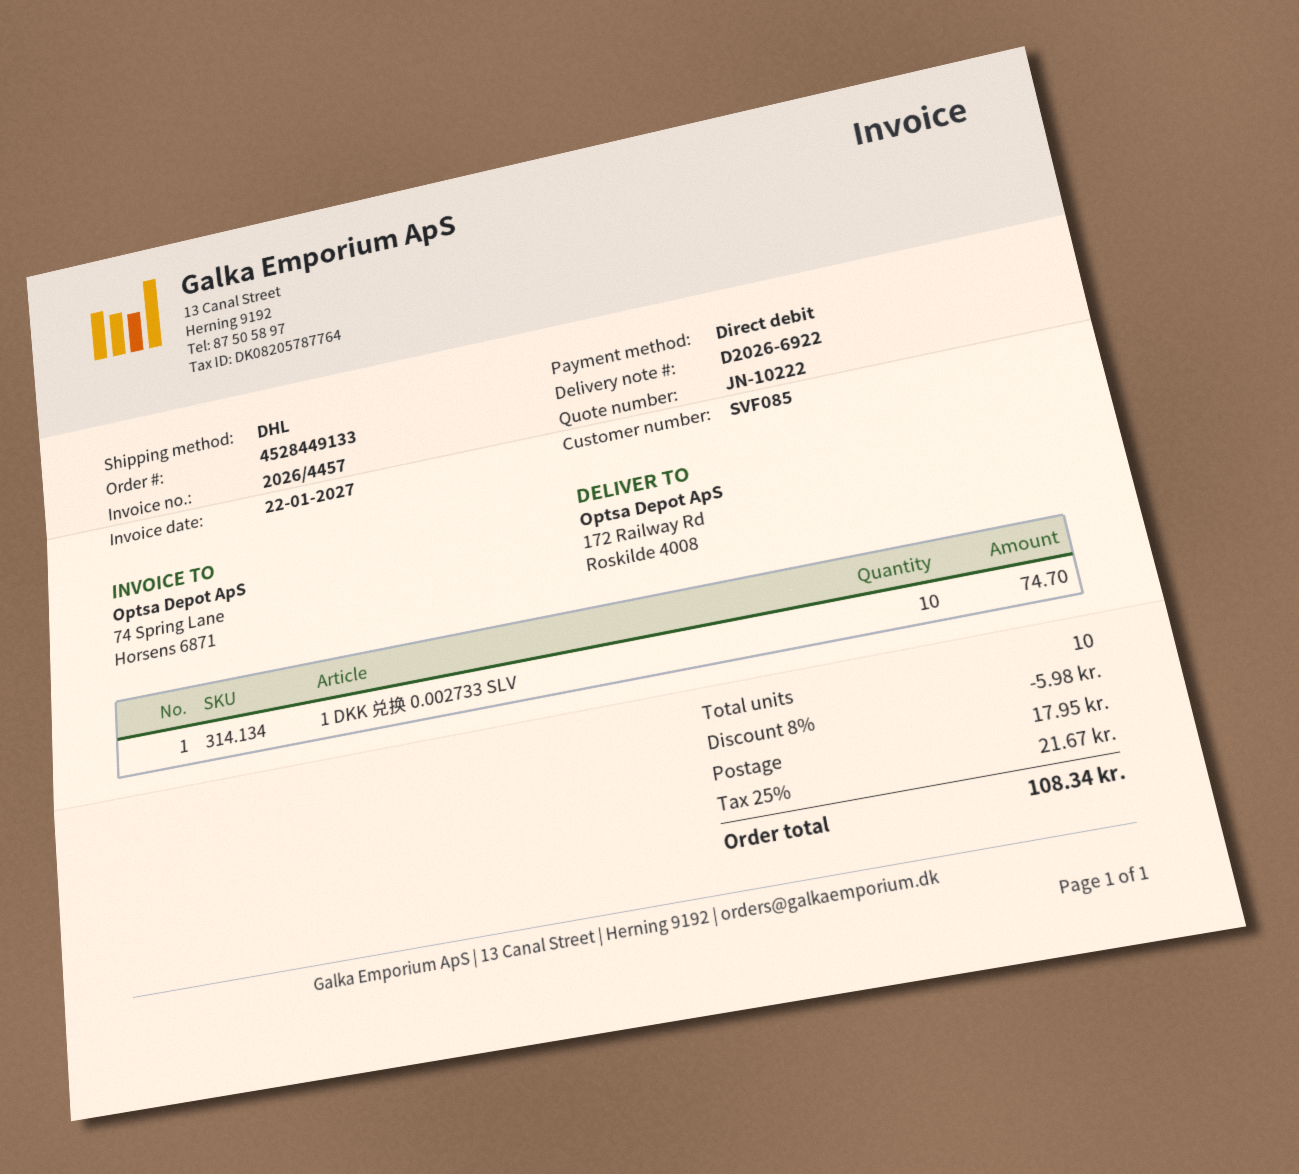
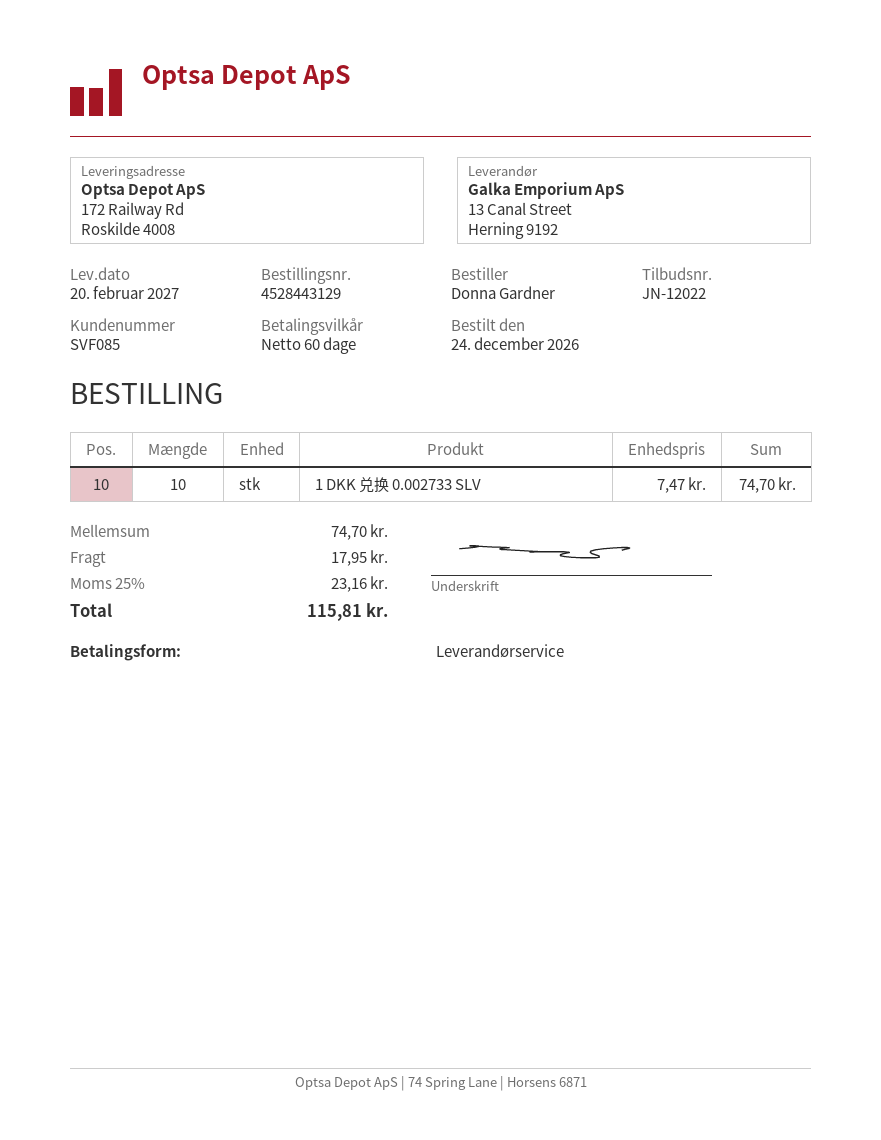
quote number: JN-10222 -> JN-12022
order number: 4528449133 -> 4528443129
discount: 8% = 5.98 -> none
tax: 25% = 21.67 -> 25% = 23.16
total: 108.34 -> 115.81

